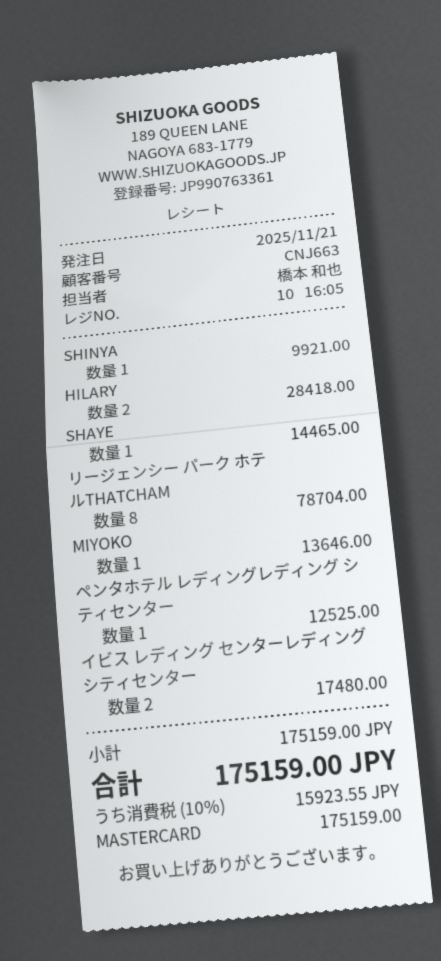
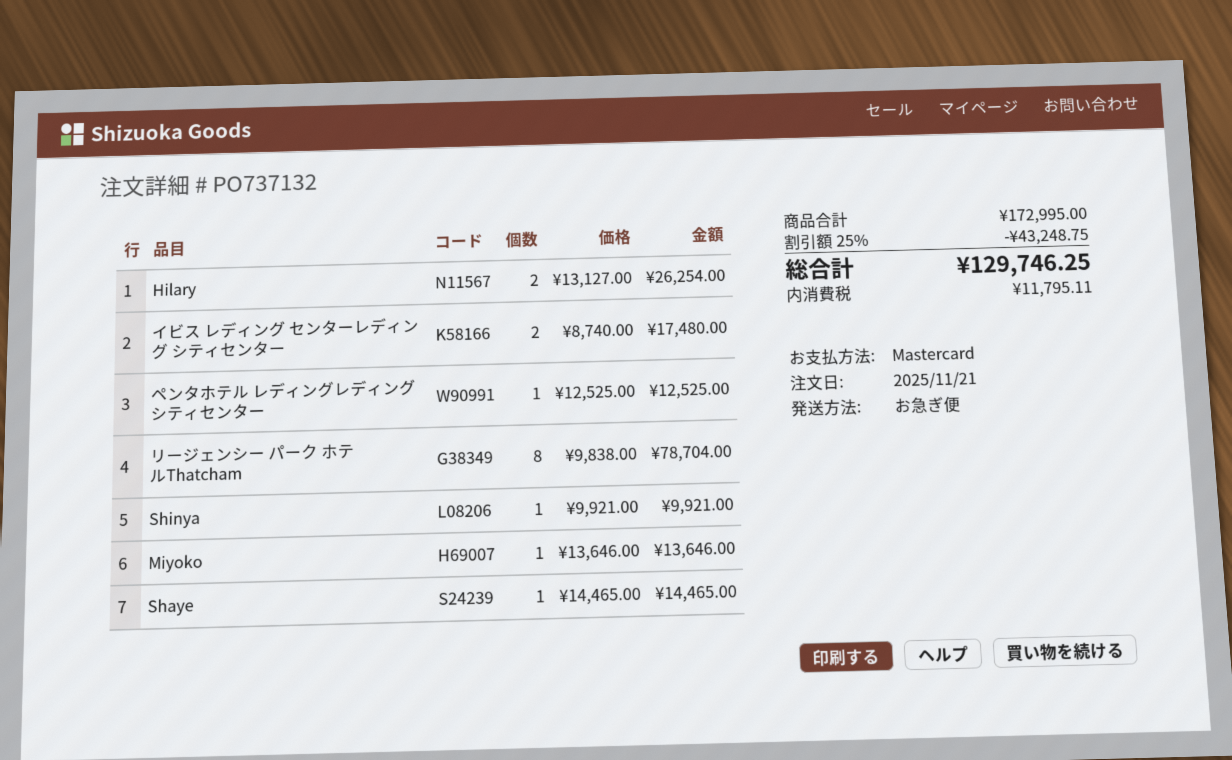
HILARY: 2 for 28418.00 -> 2 for 26254.00
subtotal: 175159.00 -> 172995.00
discount: none -> 25% = 43248.75
tax: 15923.55 -> 11795.11
total: 175159.00 -> 129746.25

